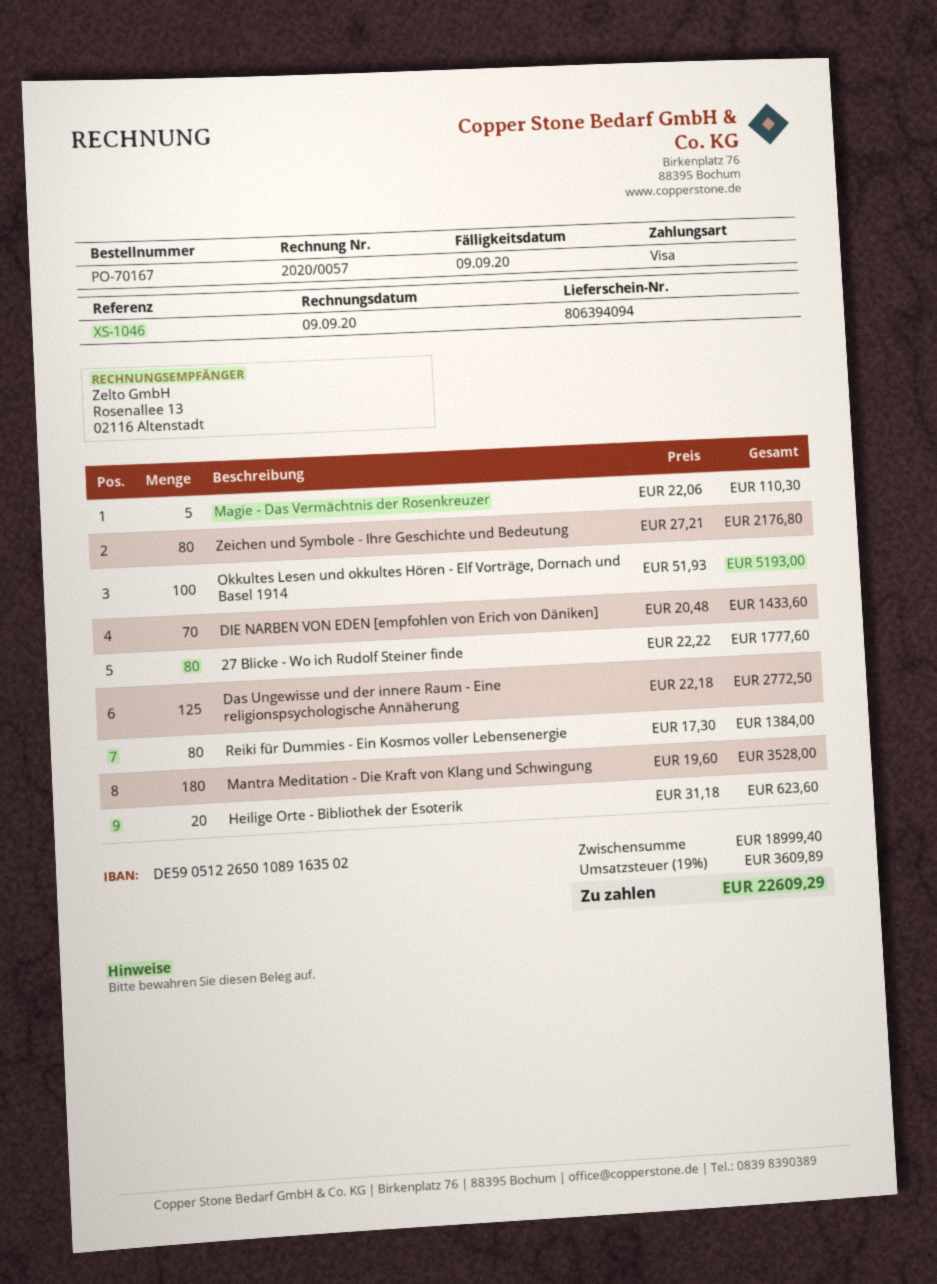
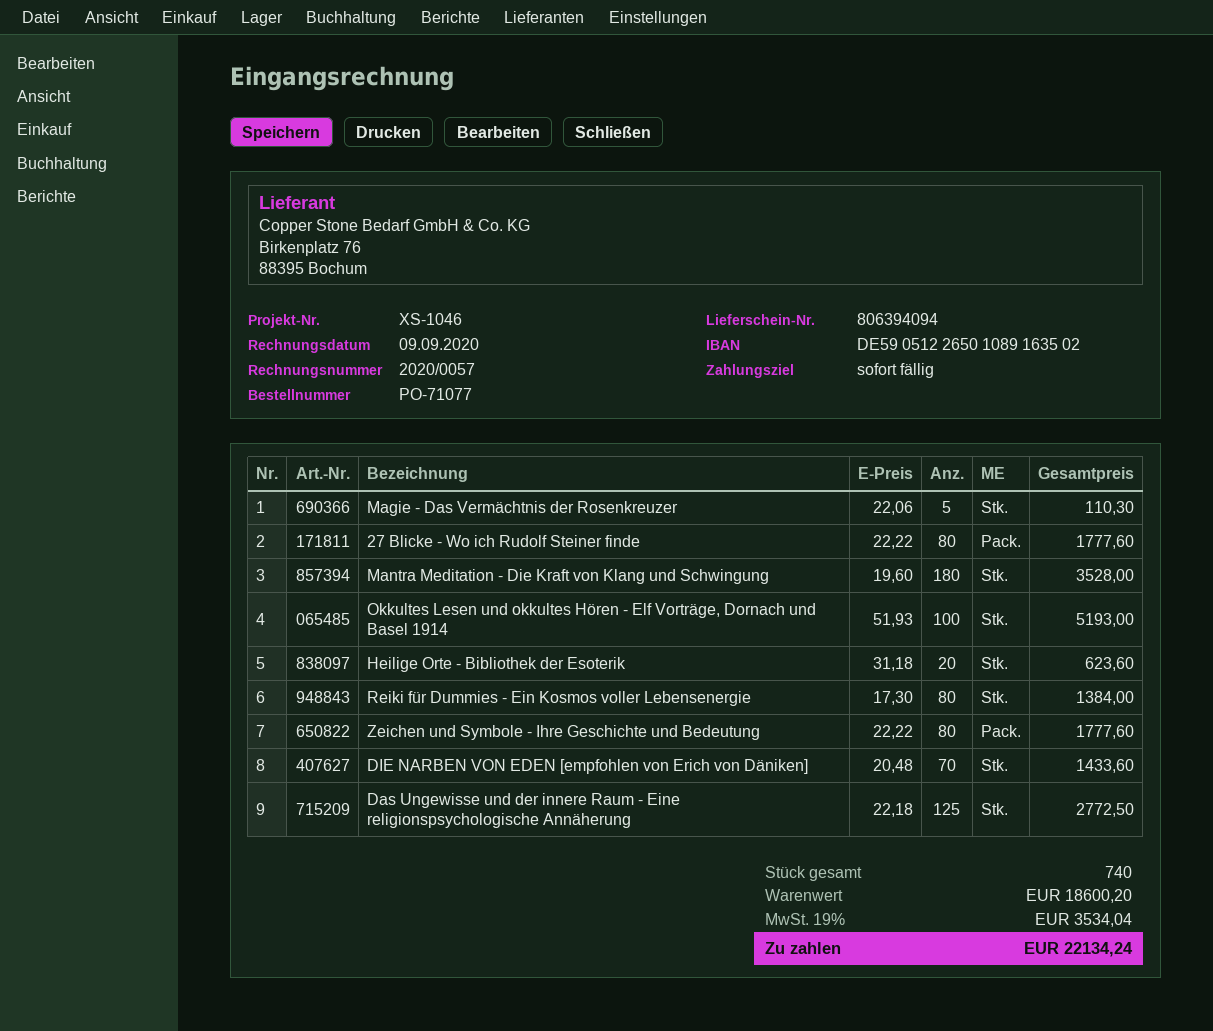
order number: PO-70167 -> PO-71077
Zeichen und Symbole - Ihre Geschichte und Bedeutung: 80 x 27.21 = 2176.80 -> 80 x 22.22 = 1777.60
subtotal: 18999.40 -> 18600.20
tax: 19% = 3609.89 -> 19% = 3534.04
total: 22609.29 -> 22134.24

